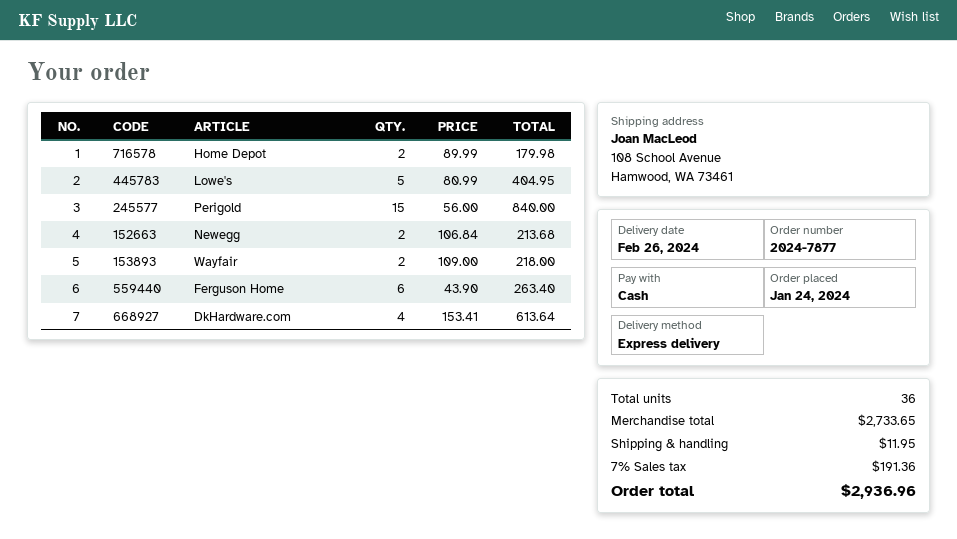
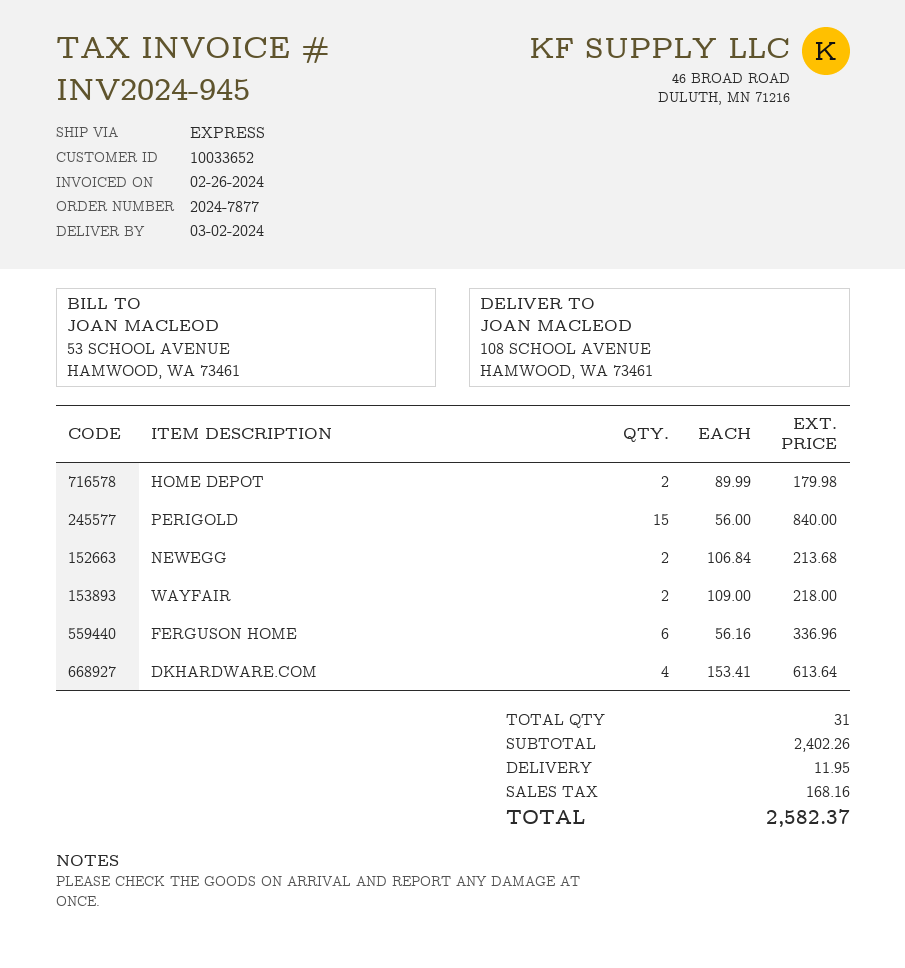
delivery date: 2024-02-26 -> 2024-03-02
Lowe's: 5 x 80.99 = 404.95 -> none
Ferguson Home: 6 x 43.90 = 263.40 -> 6 x 56.16 = 336.96
total quantity: 36 -> 31
subtotal: 2733.65 -> 2402.26
tax: 191.36 -> 168.16
total: 2936.96 -> 2582.37

